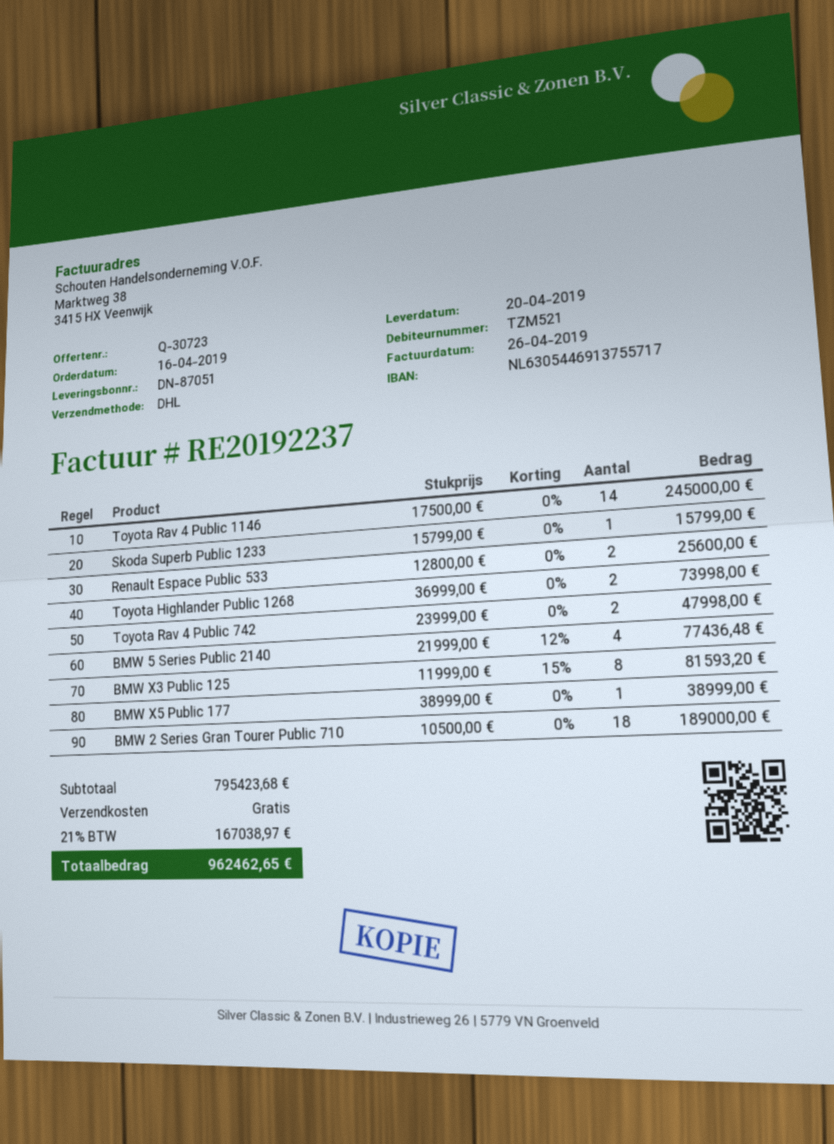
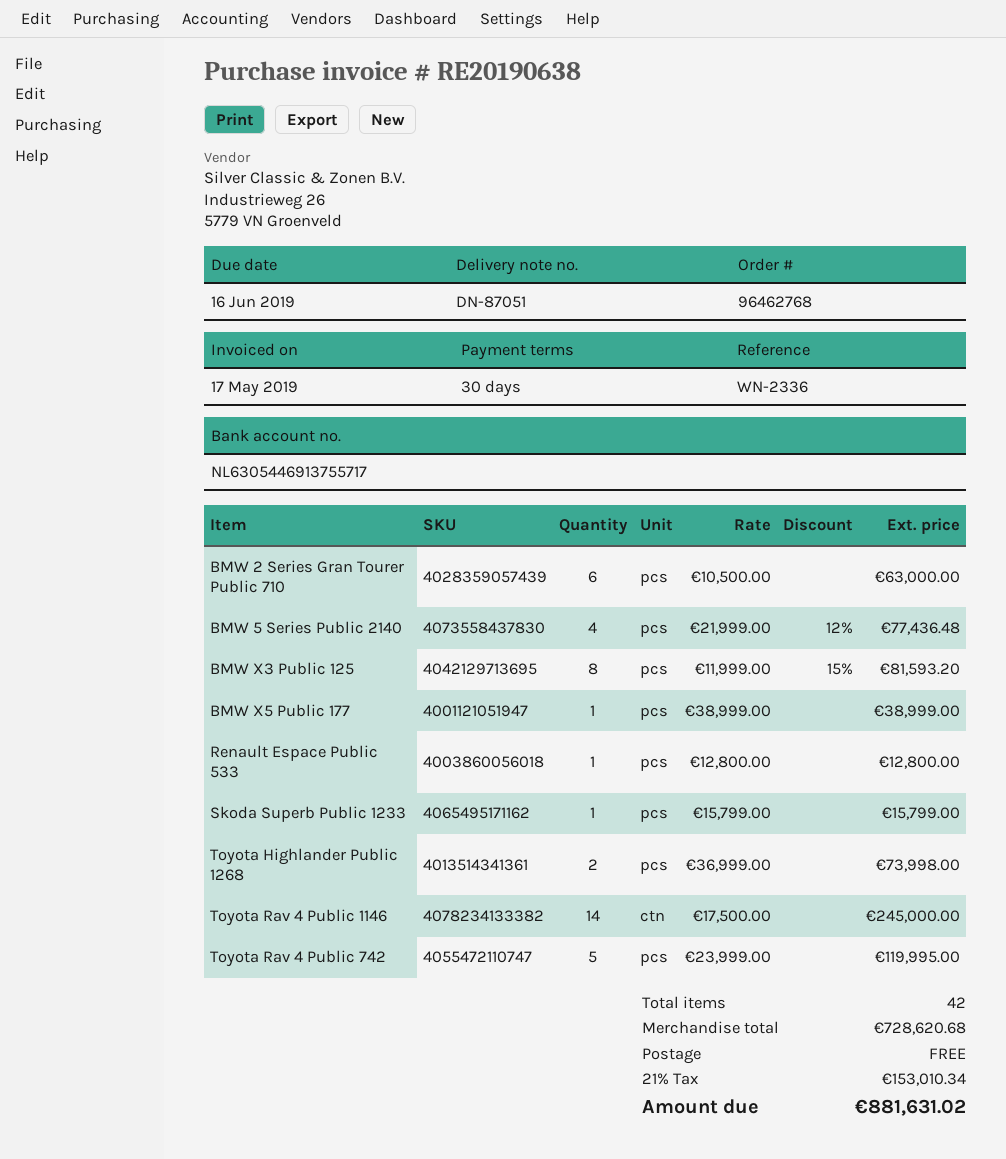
invoice number: RE20192237 -> RE20190638
invoice date: 2019-04-26 -> 2019-05-17
Renault Espace Public 533: 2 x 12800.00 = 25600.00 -> 1 x 12800.00 = 12800.00
Toyota Rav 4 Public 742: 2 x 23999.00 = 47998.00 -> 5 x 23999.00 = 119995.00
BMW 2 Series Gran Tourer Public 710: 18 x 10500.00 = 189000.00 -> 6 x 10500.00 = 63000.00
subtotal: 795423.68 -> 728620.68
tax: 21% = 167038.97 -> 21% = 153010.34
total: 962462.65 -> 881631.02

